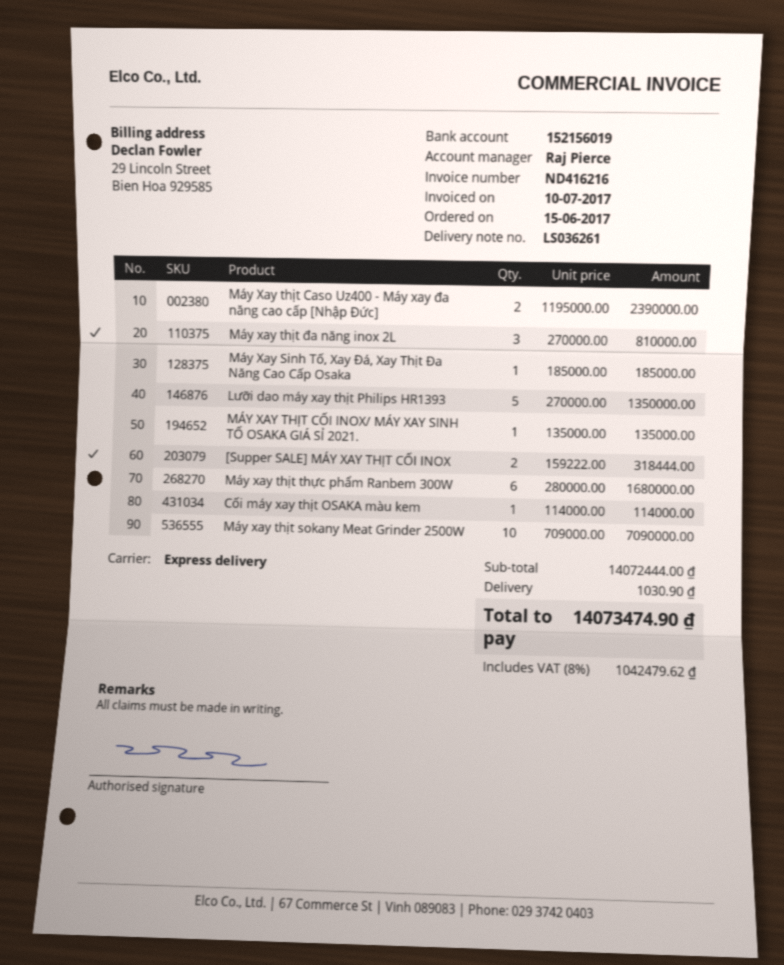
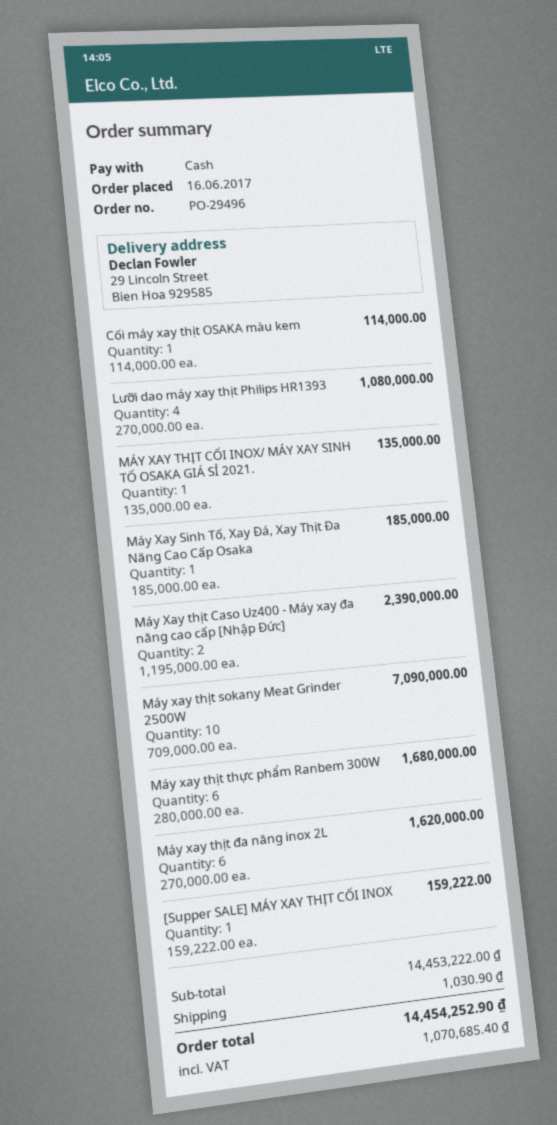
order date: 2017-06-15 -> 2017-06-16
Máy xay thịt đa năng inox 2L: 3 x 270000.00 = 810000.00 -> 6 x 270000.00 = 1620000.00
Lưỡi dao máy xay thịt Philips HR1393: 5 x 270000.00 = 1350000.00 -> 4 x 270000.00 = 1080000.00
[Supper SALE] MÁY XAY THỊT CỐI INOX: 2 x 159222.00 = 318444.00 -> 1 x 159222.00 = 159222.00
subtotal: 14072444.00 -> 14453222.00
tax: 1042479.62 -> 1070685.40
total: 14073474.90 -> 14454252.90

